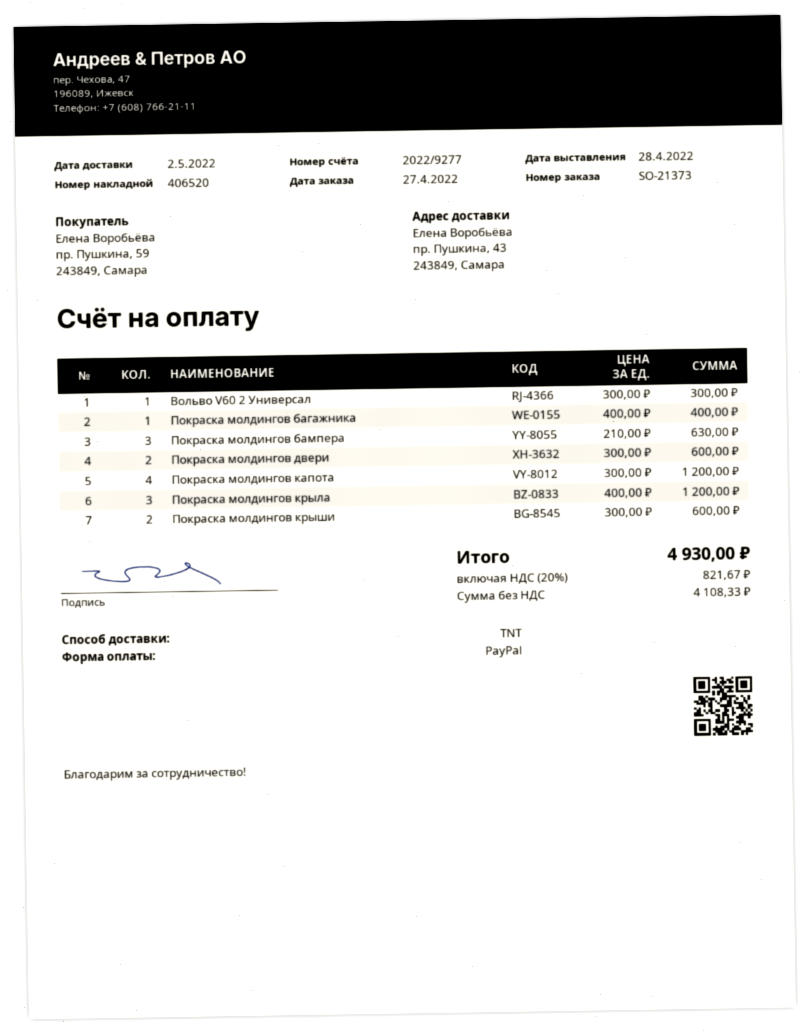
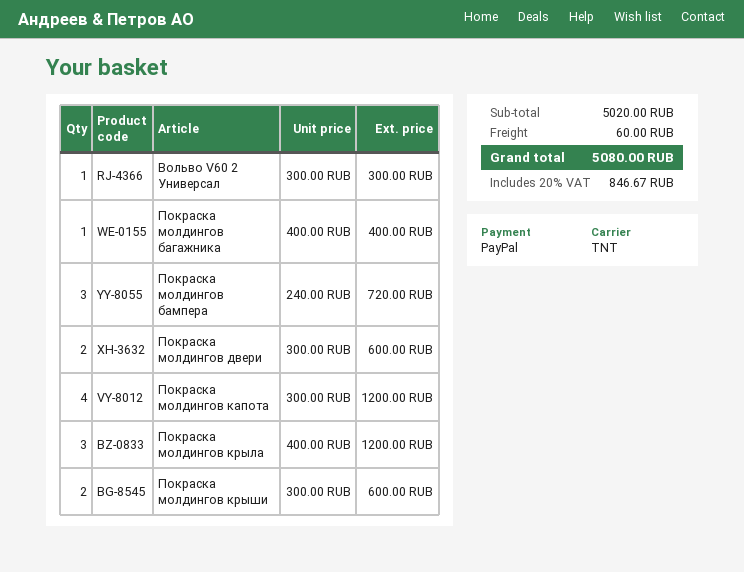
Покраска молдингов бампера: 3 x 210.00 = 630.00 -> 3 x 240.00 = 720.00
shipping: none -> 60.00
tax: 20% = 821.67 -> 20% = 846.67
total: 4930.00 -> 5080.00

